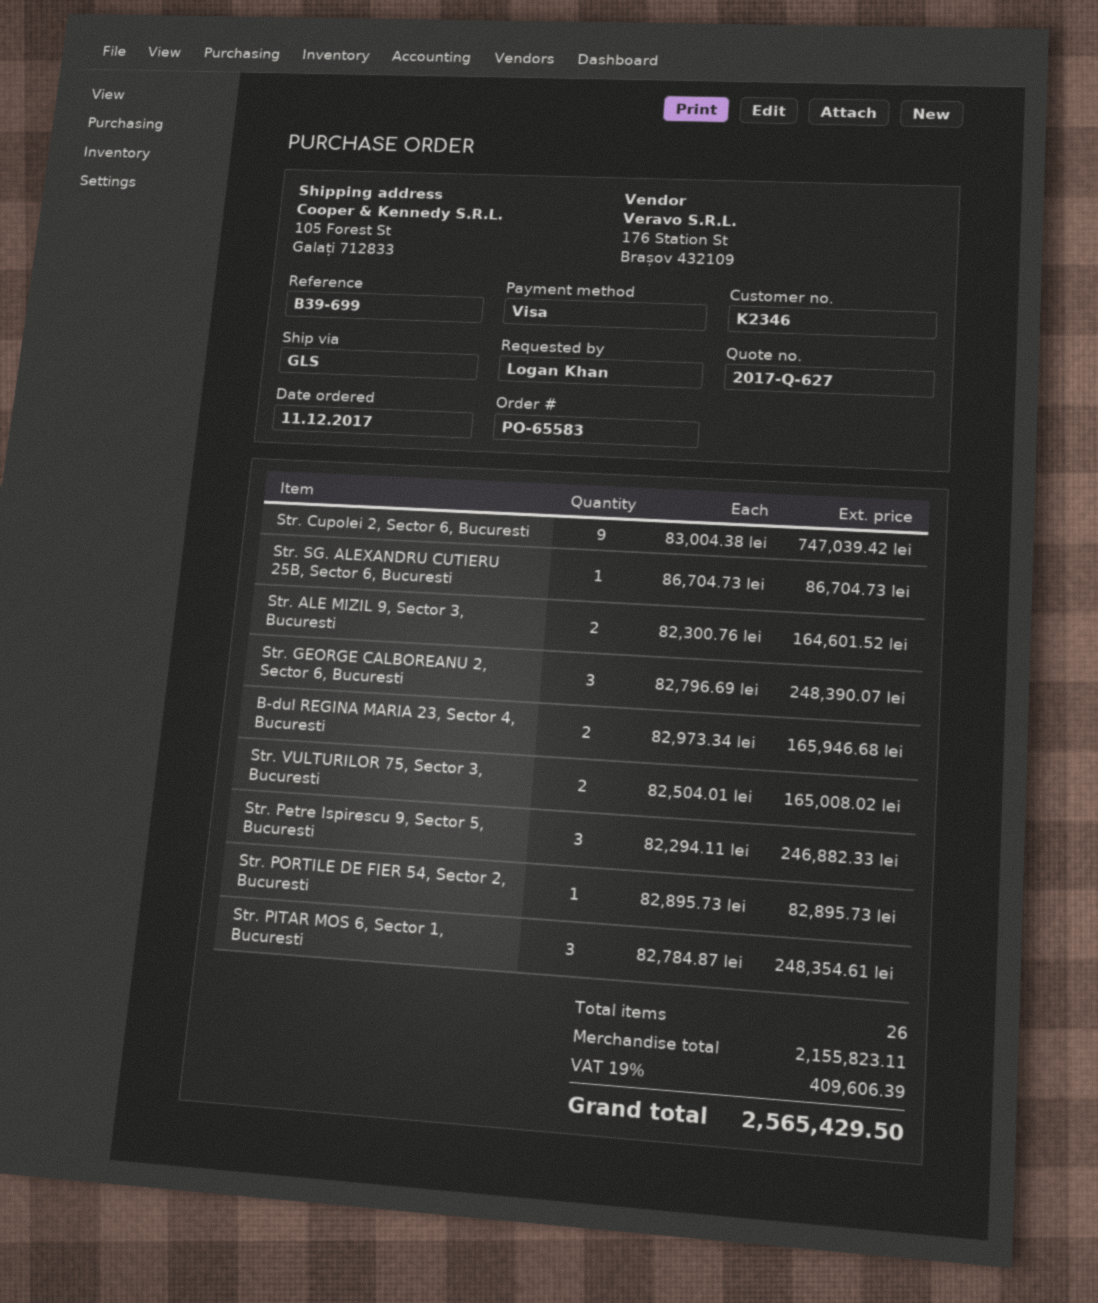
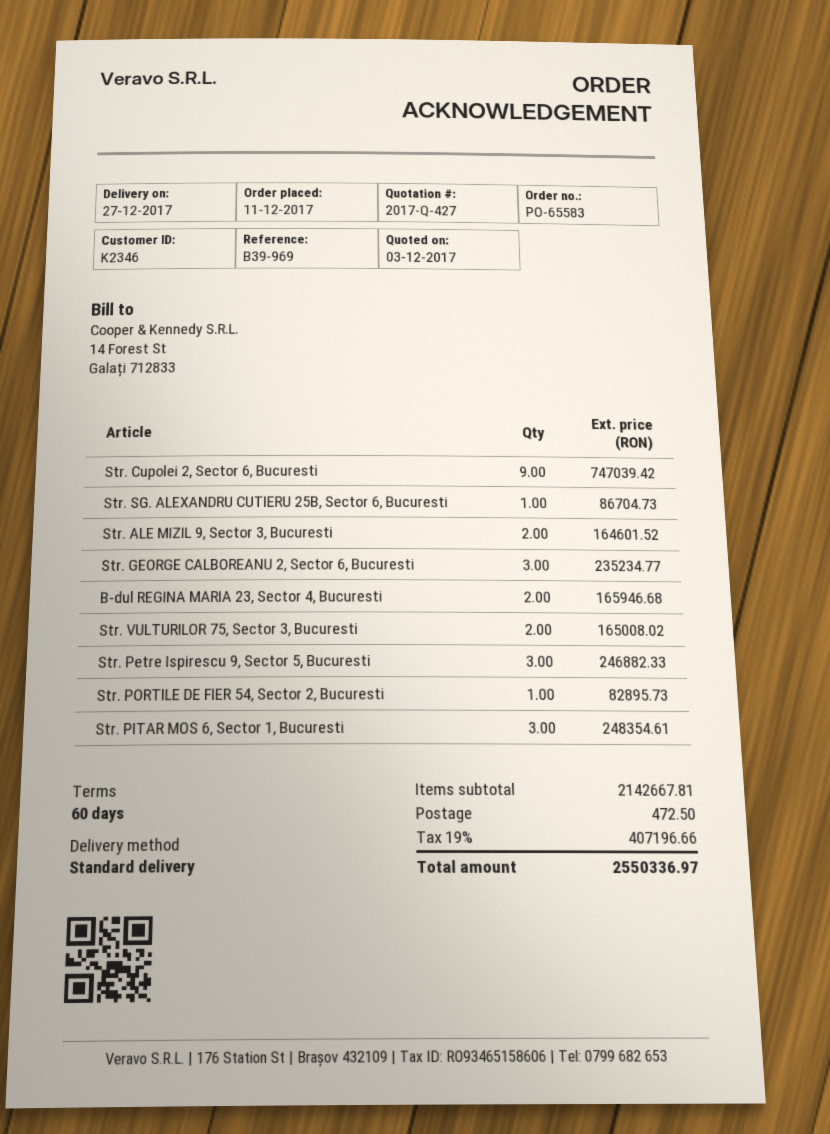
quote number: 2017-Q-627 -> 2017-Q-427
reference: B39-699 -> B39-969
shipping method: GLS -> standard
Str. GEORGE CALBOREANU 2, Sector 6, Bucuresti: 3 for 248390.07 -> 3 for 235234.77
subtotal: 2155823.11 -> 2142667.81
shipping: none -> 472.50
tax: 19% = 409606.39 -> 19% = 407196.66
total: 2565429.50 -> 2550336.97

